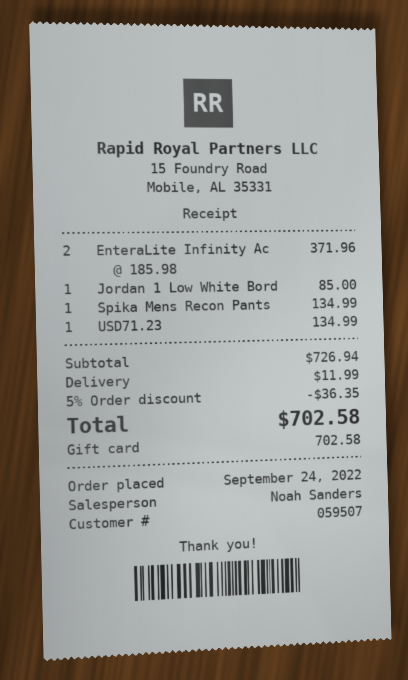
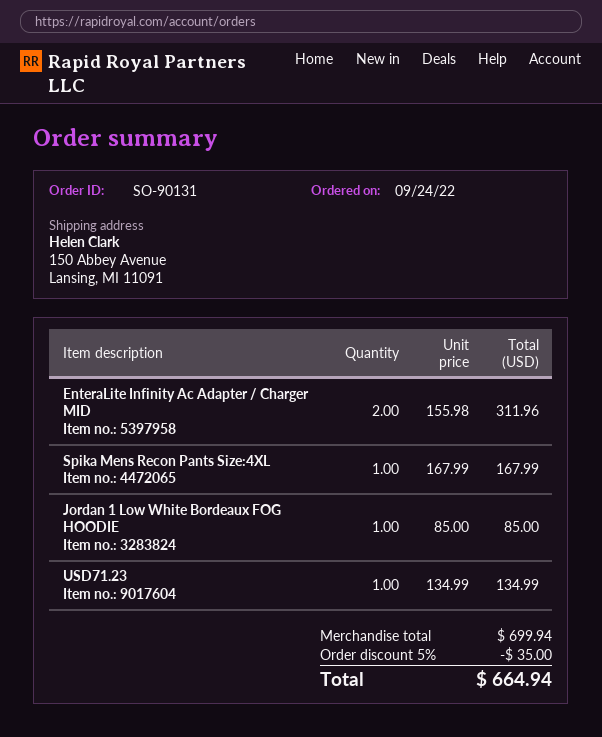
EnteraLite Infinity Ac: 2 x 185.98 = 371.96 -> 2 x 155.98 = 311.96
Spika Mens Recon Pants: 1 x 134.99 = 134.99 -> 1 x 167.99 = 167.99
subtotal: 726.94 -> 699.94
discount: 5% = 36.35 -> 5% = 35.00
shipping: 11.99 -> none
total: 702.58 -> 664.94

